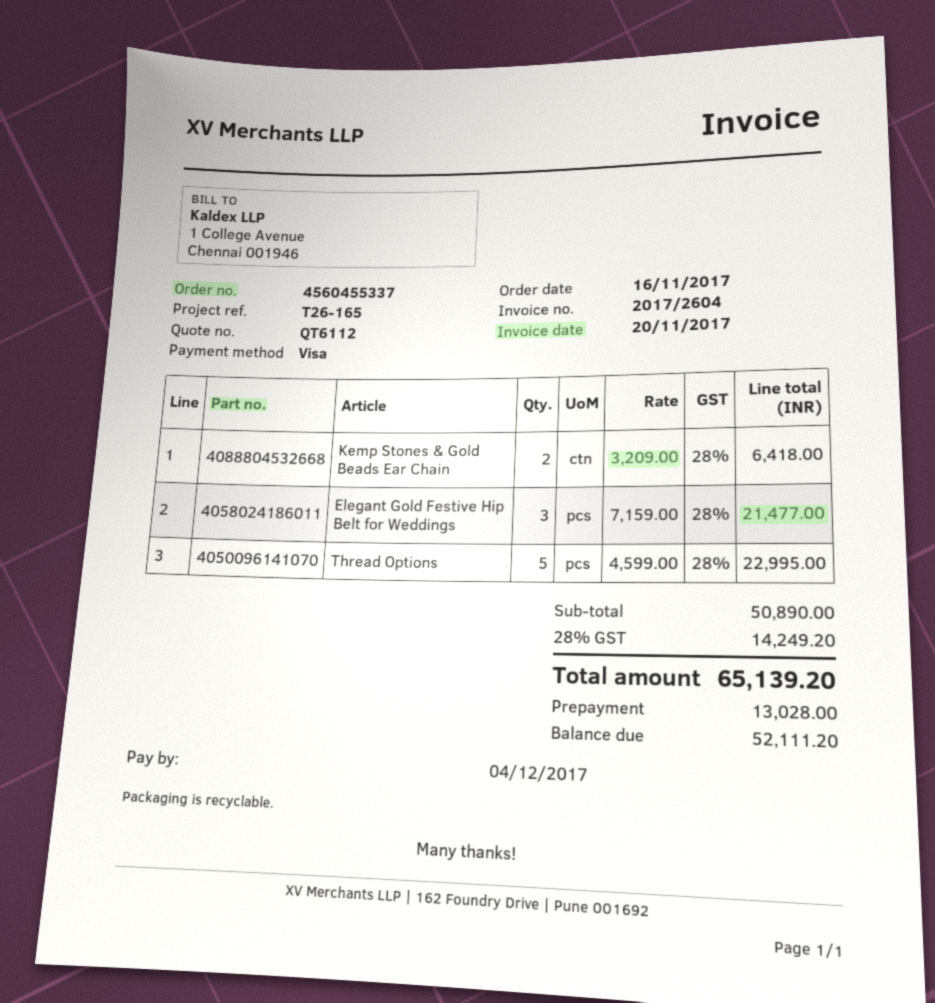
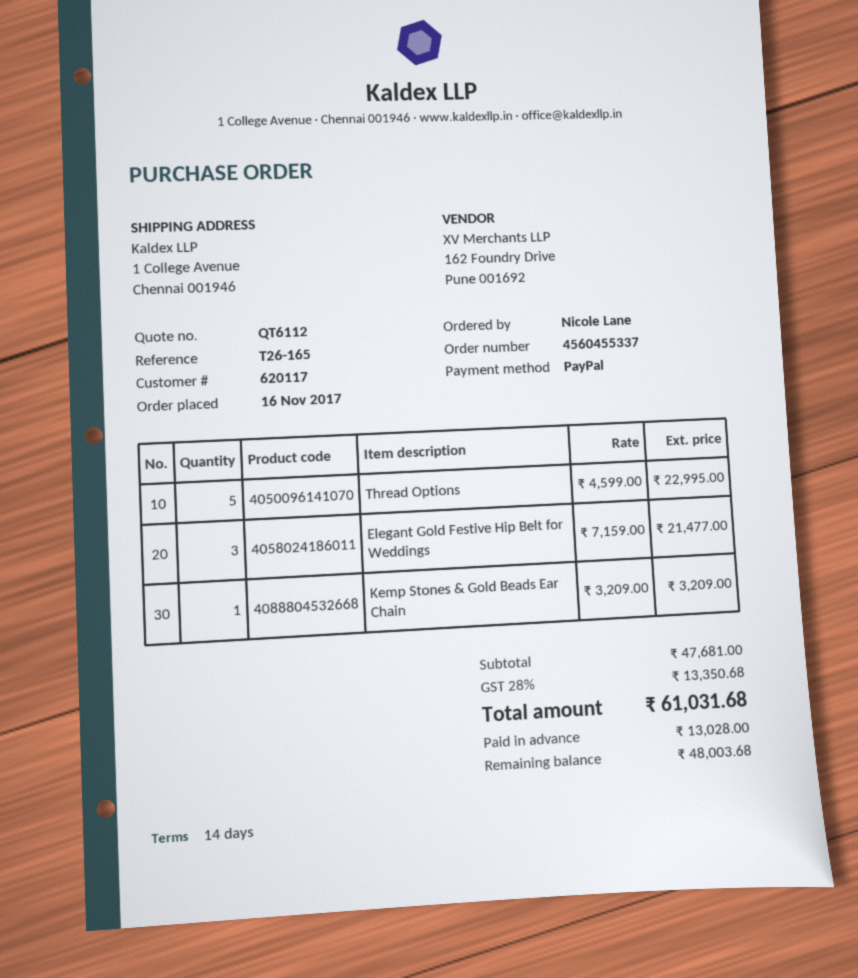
payment method: Visa -> PayPal
Kemp Stones & Gold Beads Ear Chain: 2 x 3209.00 = 6418.00 -> 1 x 3209.00 = 3209.00
subtotal: 50890.00 -> 47681.00
tax: 28% = 14249.20 -> 28% = 13350.68
total: 65139.20 -> 61031.68
balance: 52111.20 -> 48003.68

